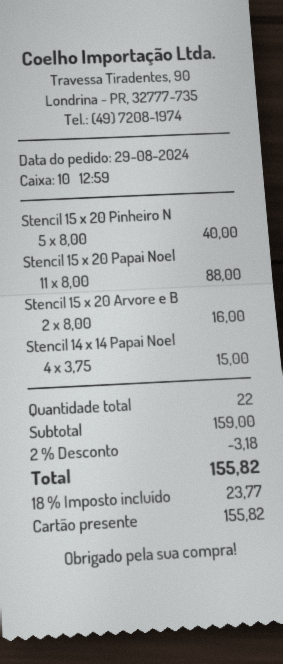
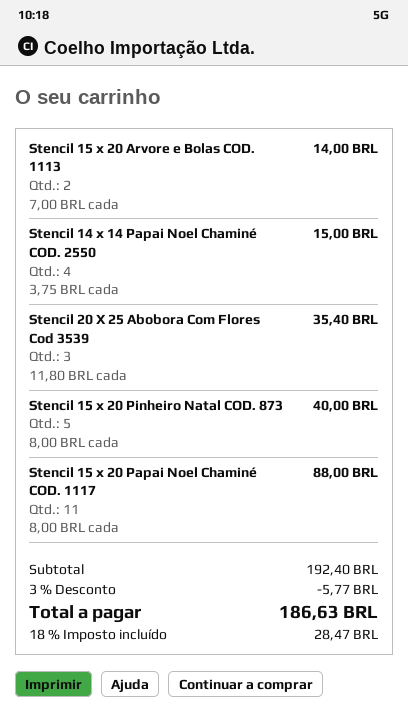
Stencil 15 x 20 Arvore e B: 2 x 8.00 = 16.00 -> 2 x 7.00 = 14.00
Stencil 20 X 25 Abobora Com Flores Cod 3539: none -> 3 x 11.80 = 35.40
subtotal: 159.00 -> 192.40
discount: 2% = 3.18 -> 3% = 5.77
tax: 18% = 23.77 -> 18% = 28.47
total: 155.82 -> 186.63

